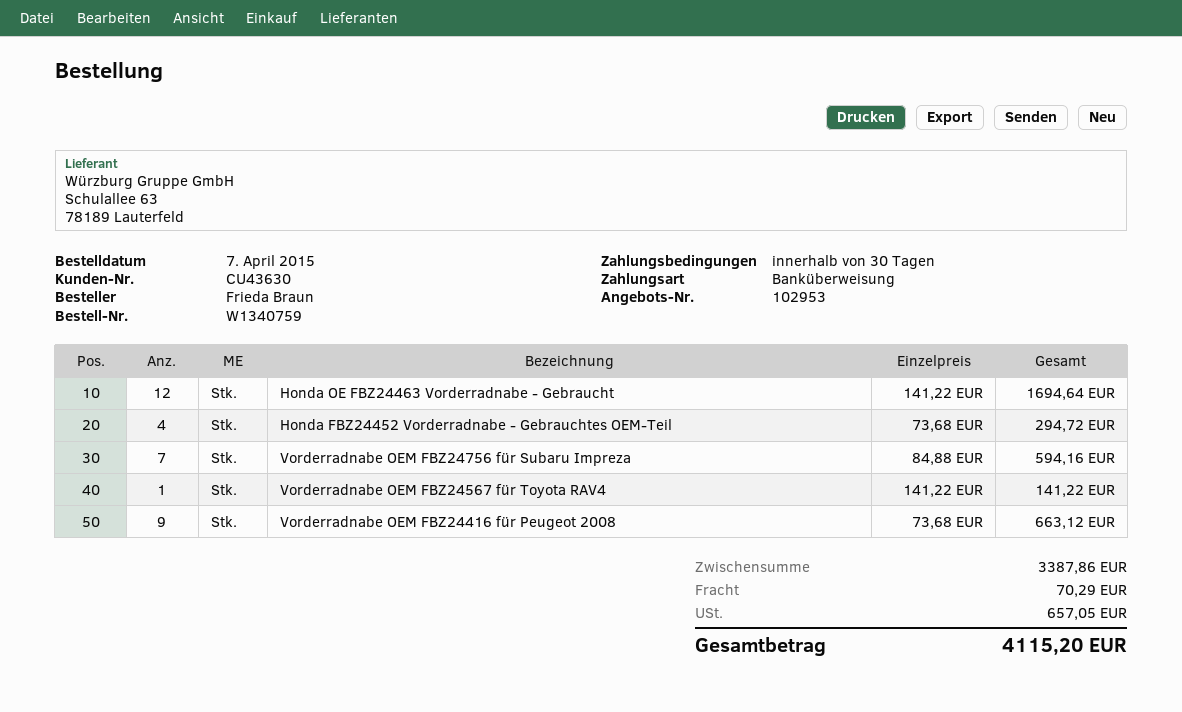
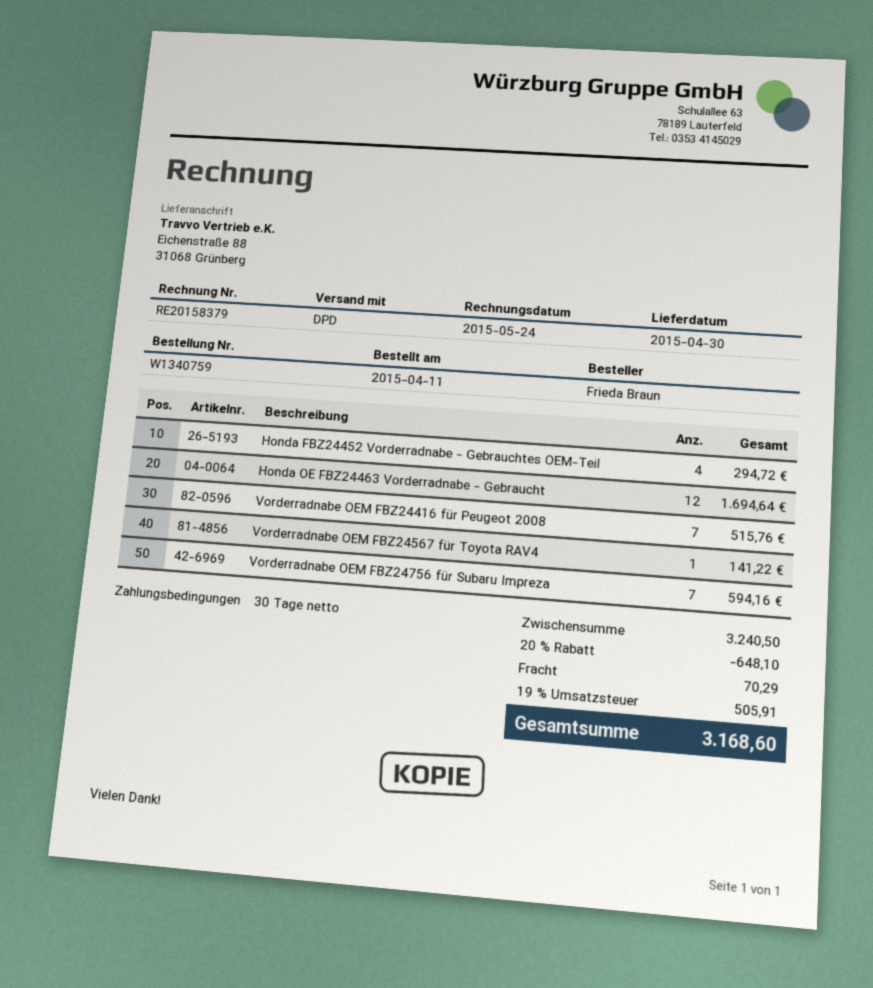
order date: 2015-04-07 -> 2015-04-11
Vorderradnabe OEM FBZ24416 für Peugeot 2008: 9 for 663.12 -> 7 for 515.76
subtotal: 3387.86 -> 3240.50
discount: none -> 20% = 648.10
tax: 657.05 -> 505.91
total: 4115.20 -> 3168.60

